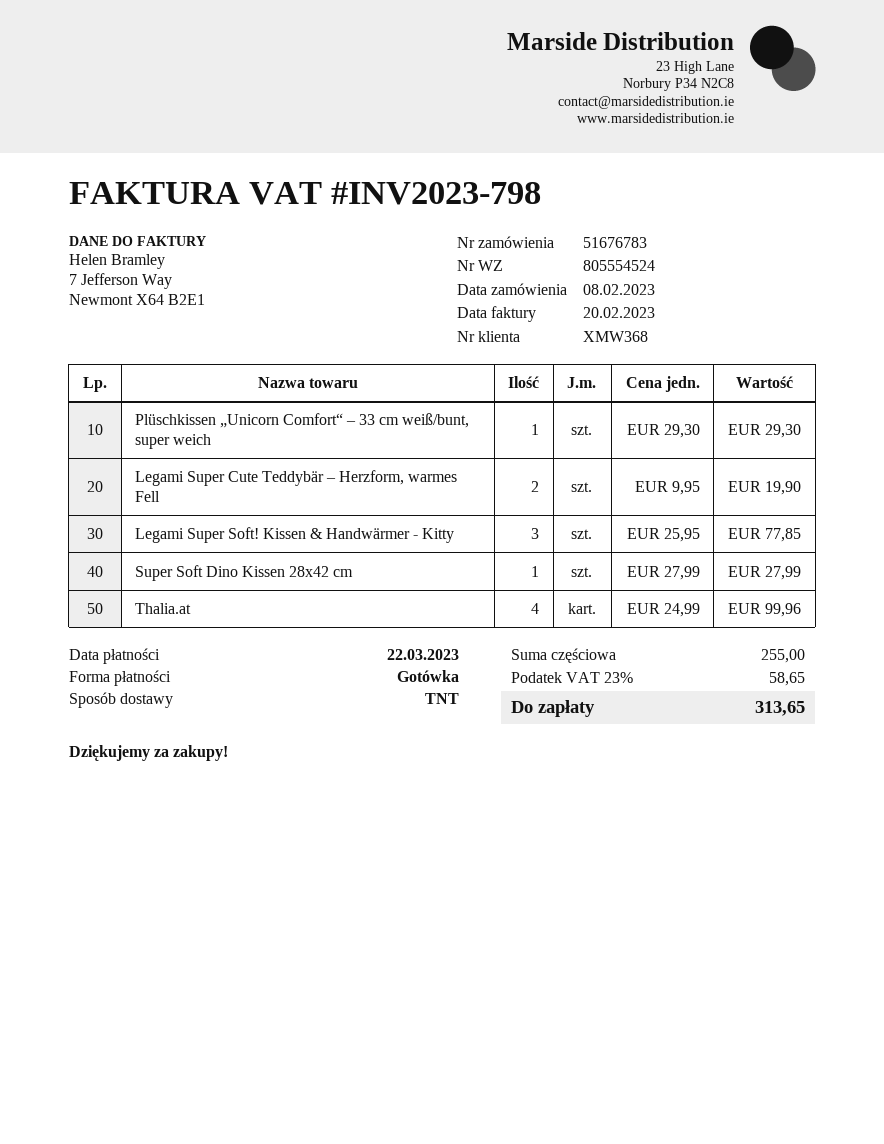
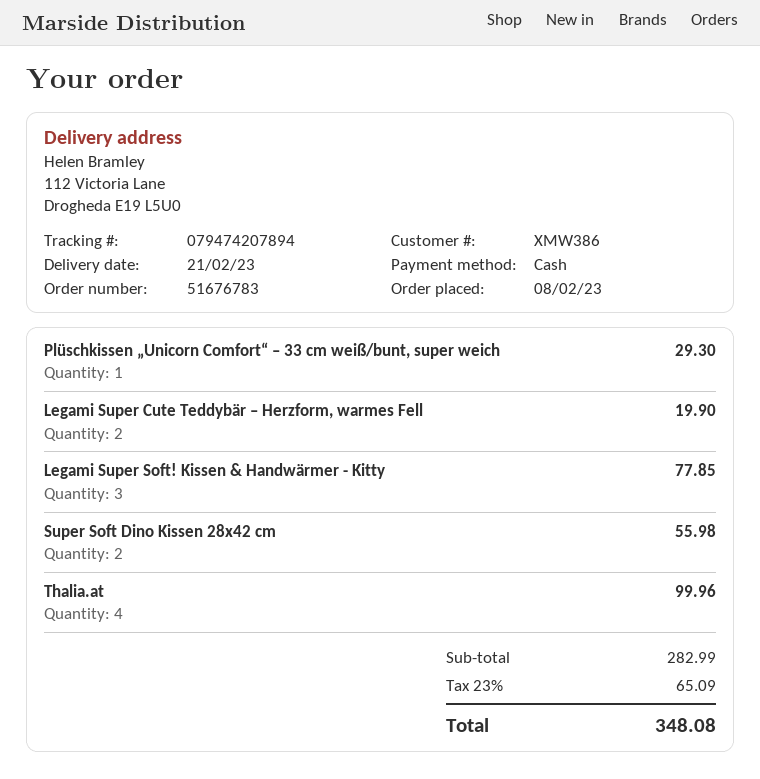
customer number: XMW368 -> XMW386
Super Soft Dino Kissen 28x42 cm: 1 for 27.99 -> 2 for 55.98
subtotal: 255.00 -> 282.99
tax: 23% = 58.65 -> 23% = 65.09
total: 313.65 -> 348.08

